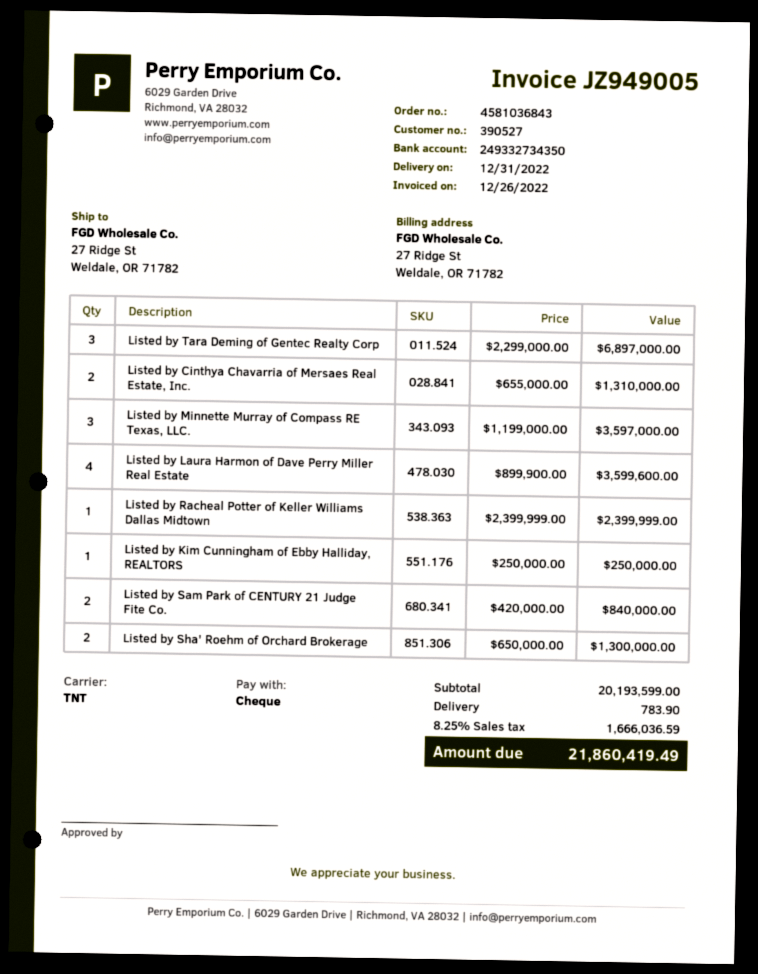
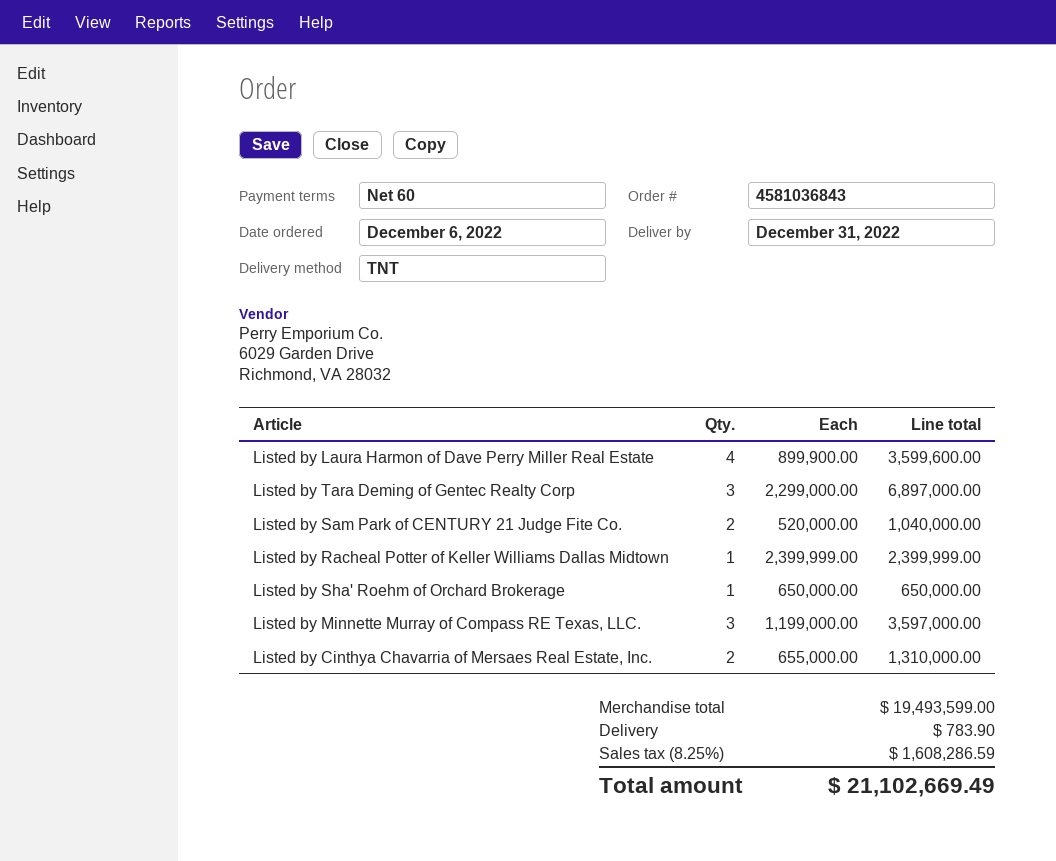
Listed by Kim Cunningham of Ebby Halliday, REALTORS: 1 x 250000.00 = 250000.00 -> none
Listed by Sam Park of CENTURY 21 Judge Fite Co.: 2 x 420000.00 = 840000.00 -> 2 x 520000.00 = 1040000.00
Listed by Sha' Roehm of Orchard Brokerage: 2 x 650000.00 = 1300000.00 -> 1 x 650000.00 = 650000.00
subtotal: 20193599.00 -> 19493599.00
tax: 8.25% = 1666036.59 -> 8.25% = 1608286.59
total: 21860419.49 -> 21102669.49

